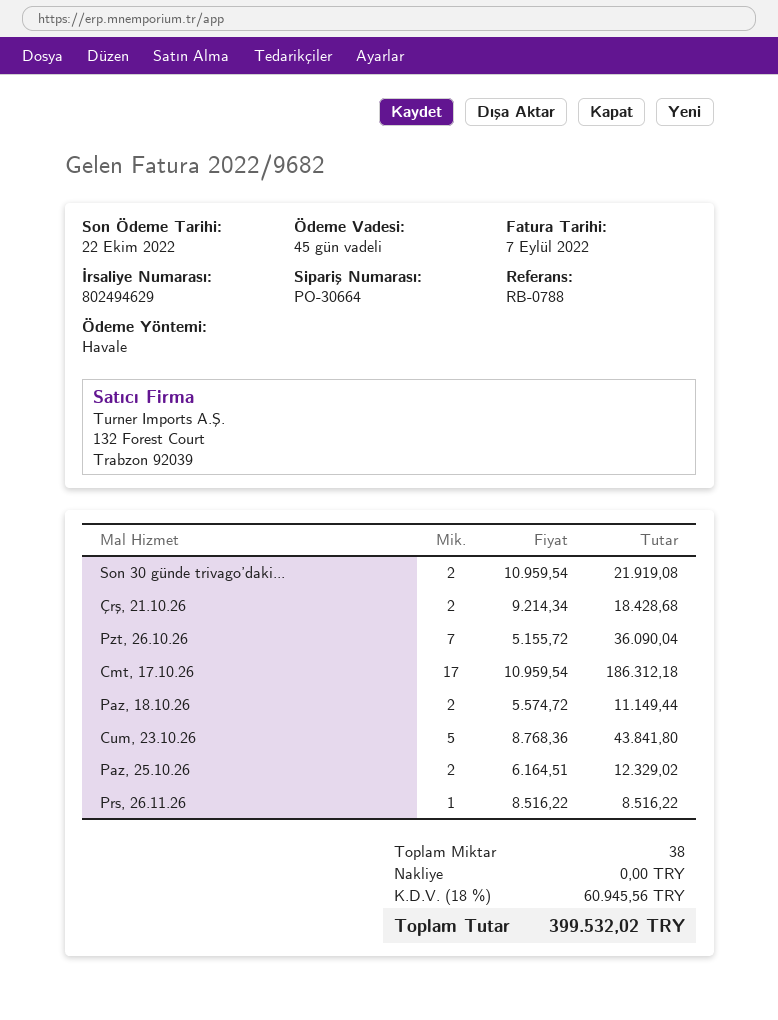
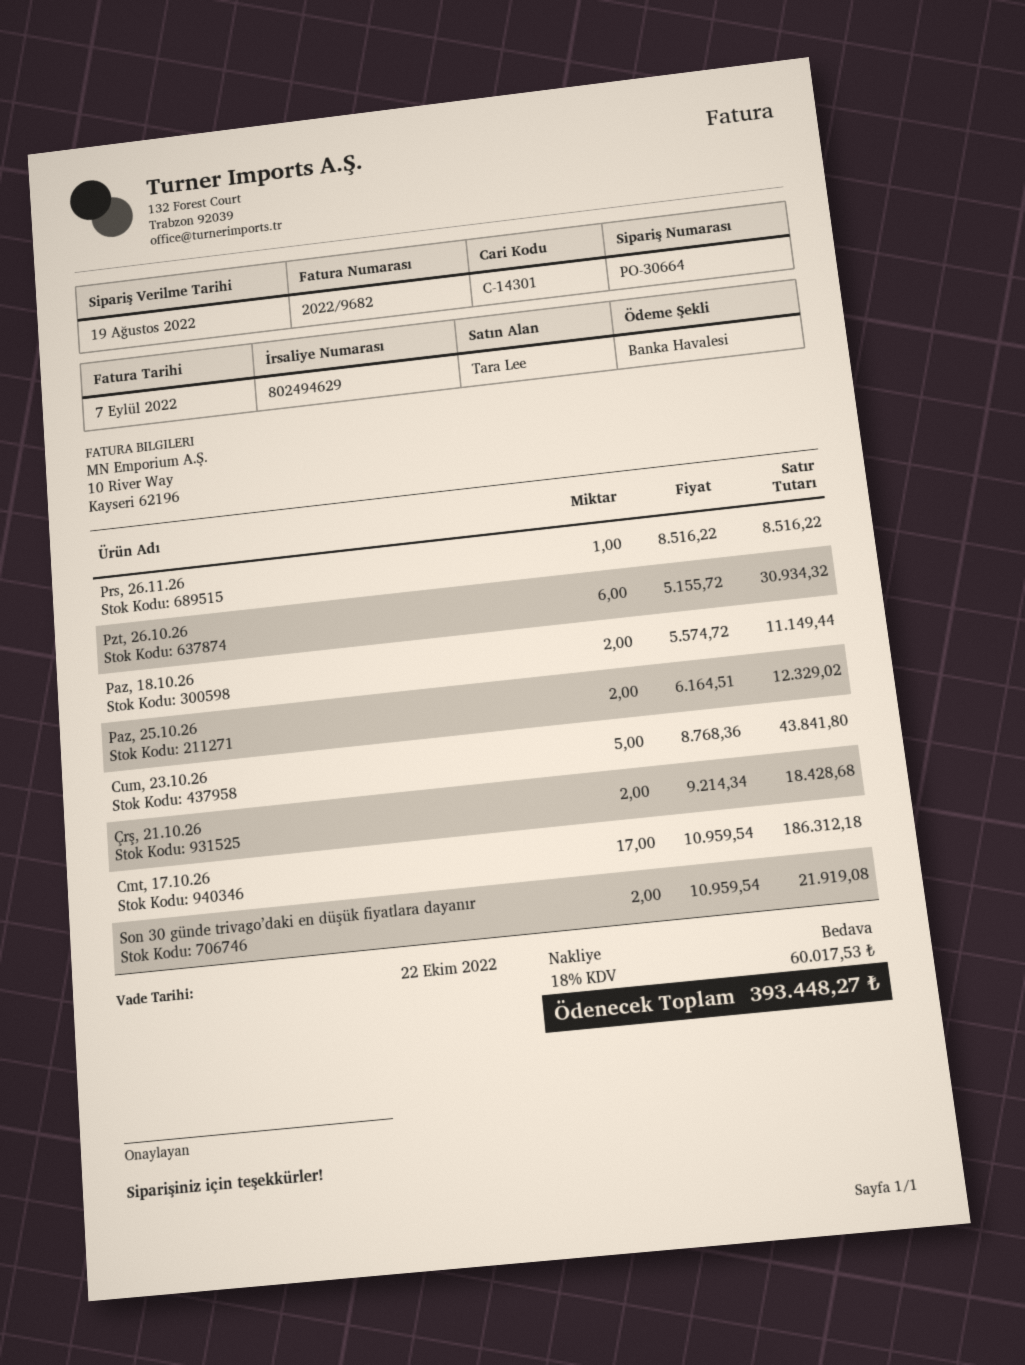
Pzt, 26.10.26: 7 x 5155.72 = 36090.04 -> 6 x 5155.72 = 30934.32
tax: 18% = 60945.56 -> 18% = 60017.53
total: 399532.02 -> 393448.27

